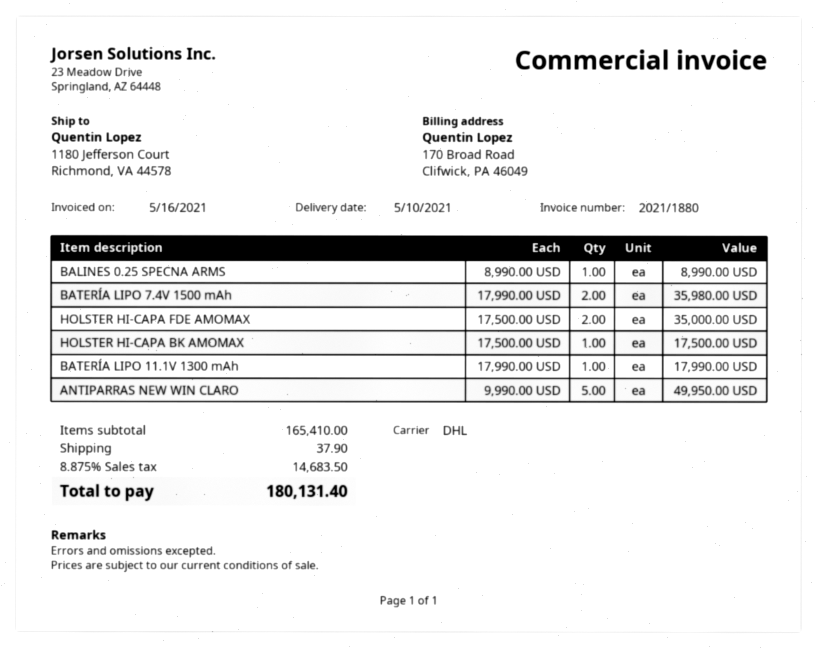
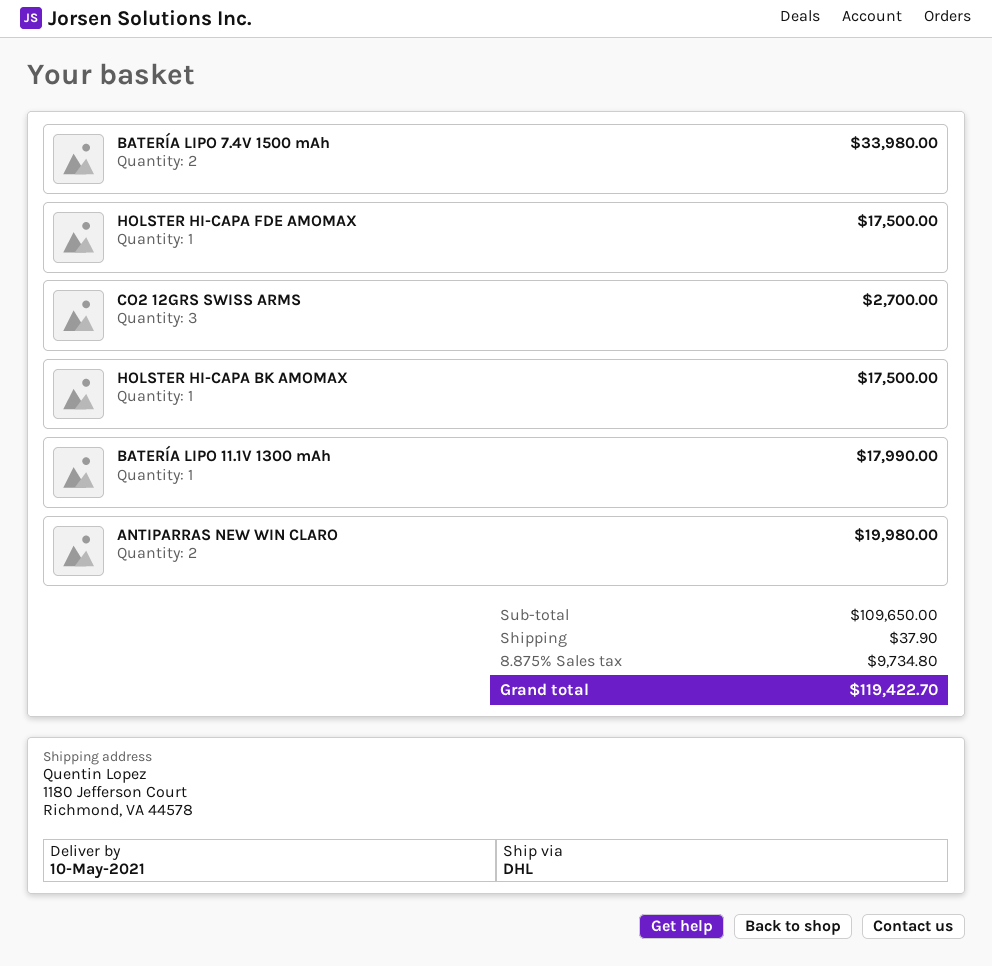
BALINES 0.25 SPECNA ARMS: 1 for 8990.00 -> none
BATERÍA LIPO 7.4V 1500 mAh: 2 for 35980.00 -> 2 for 33980.00
HOLSTER HI-CAPA FDE AMOMAX: 2 for 35000.00 -> 1 for 17500.00
ANTIPARRAS NEW WIN CLARO: 5 for 49950.00 -> 2 for 19980.00
CO2 12GRS SWISS ARMS: none -> 3 for 2700.00
subtotal: 165410.00 -> 109650.00
tax: 8.875% = 14683.50 -> 8.875% = 9734.80
total: 180131.40 -> 119422.70

